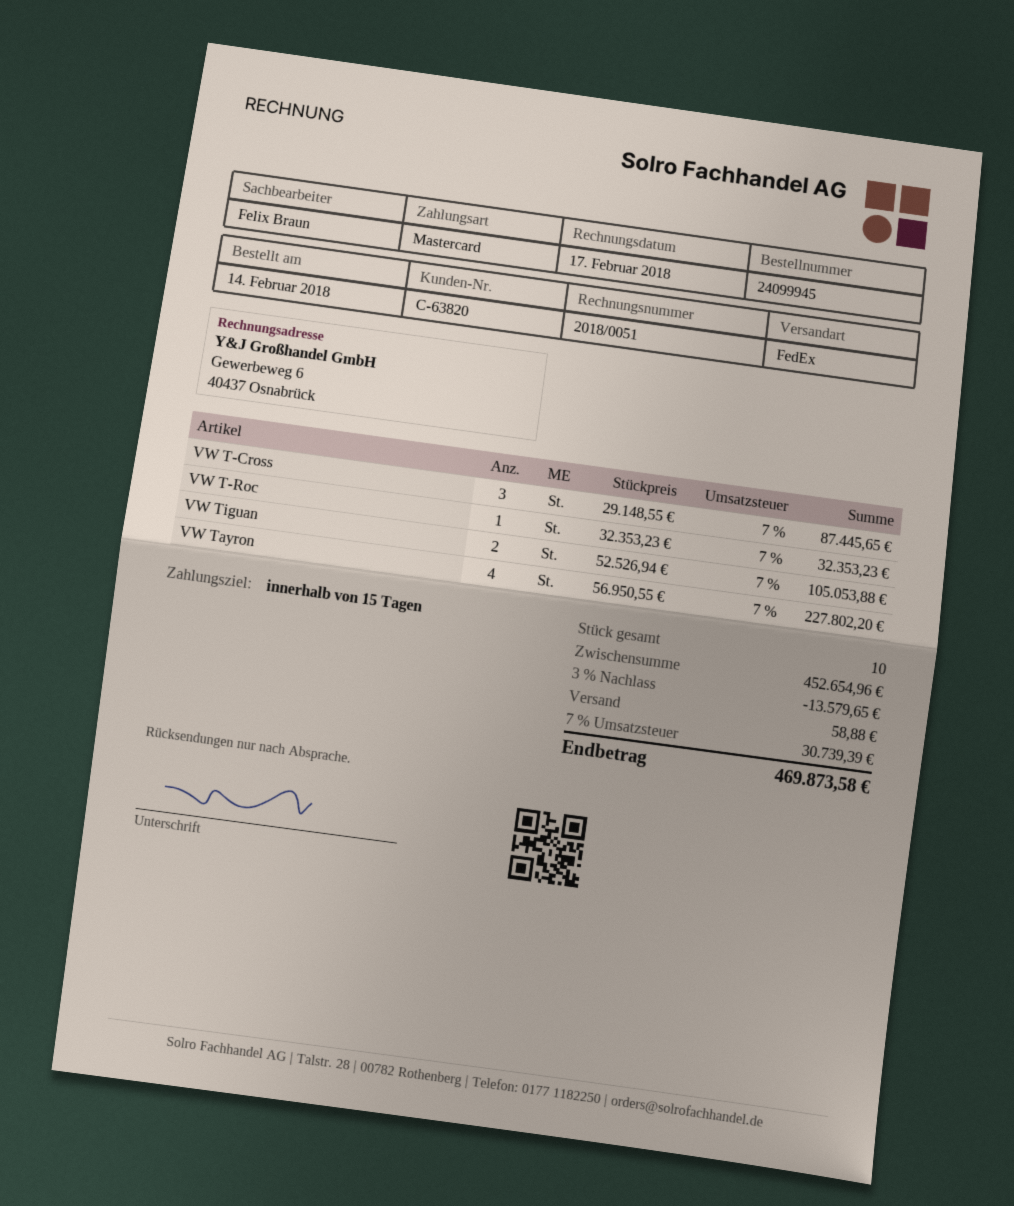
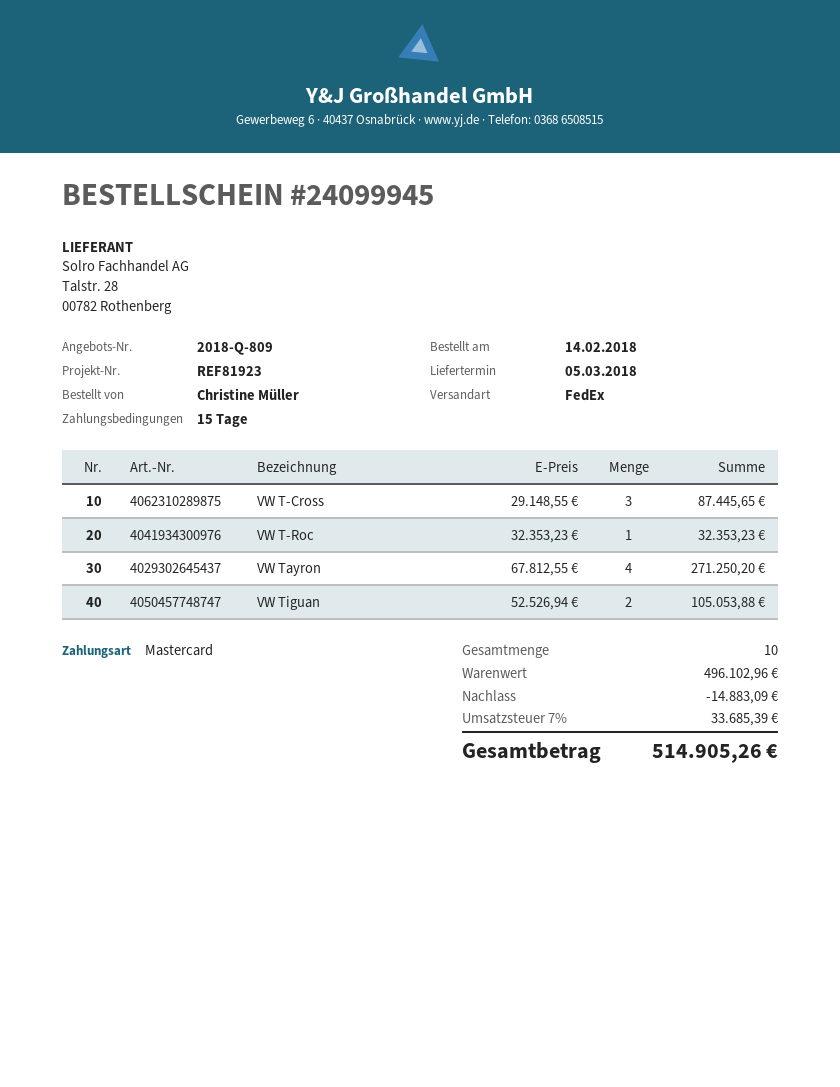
VW Tayron: 4 x 56950.55 = 227802.20 -> 4 x 67812.55 = 271250.20
subtotal: 452654.96 -> 496102.96
discount: 13579.65 -> 14883.09
shipping: 58.88 -> none
tax: 7% = 30739.39 -> 7% = 33685.39
total: 469873.58 -> 514905.26

